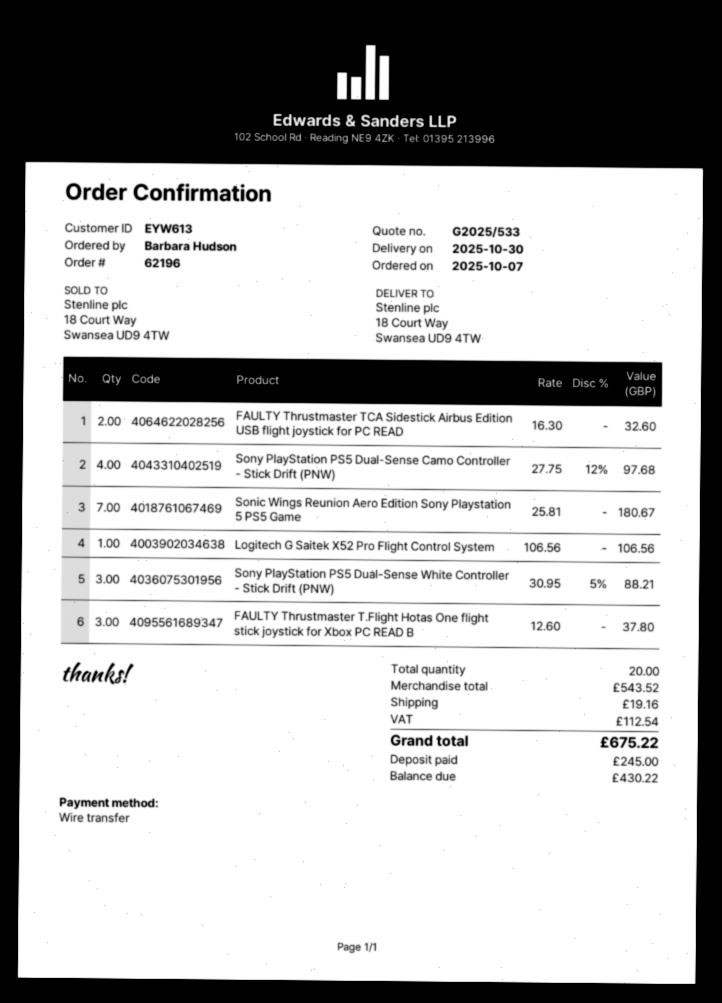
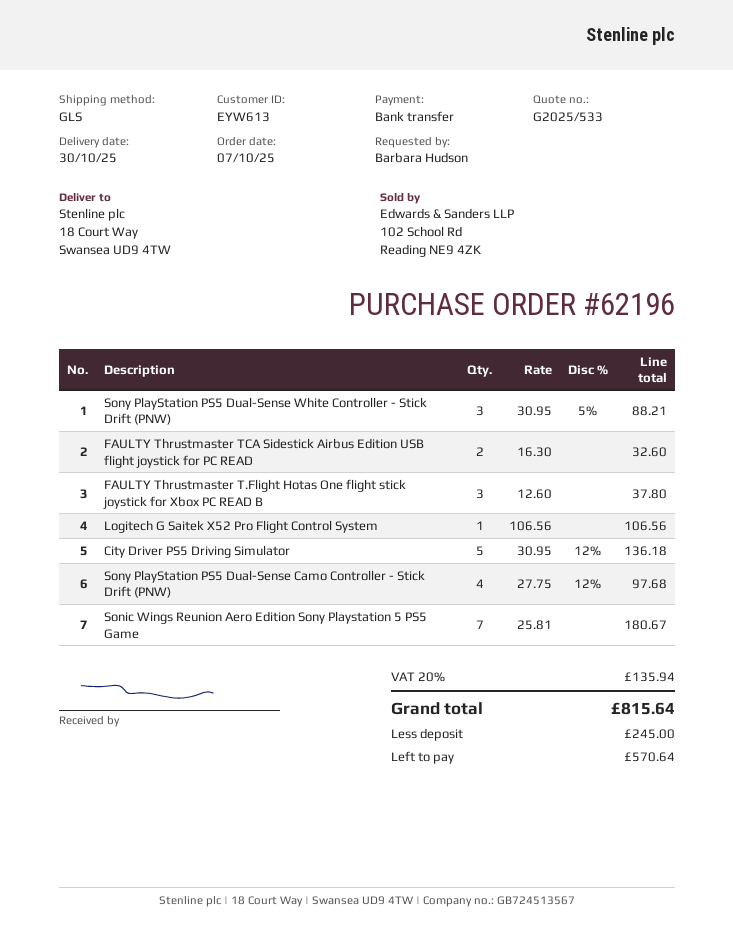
City Driver PS5 Driving Simulator: none -> 5 x 30.95 - 12% = 136.18
shipping: 19.16 -> none
tax: 112.54 -> 135.94
total: 675.22 -> 815.64
balance: 430.22 -> 570.64

